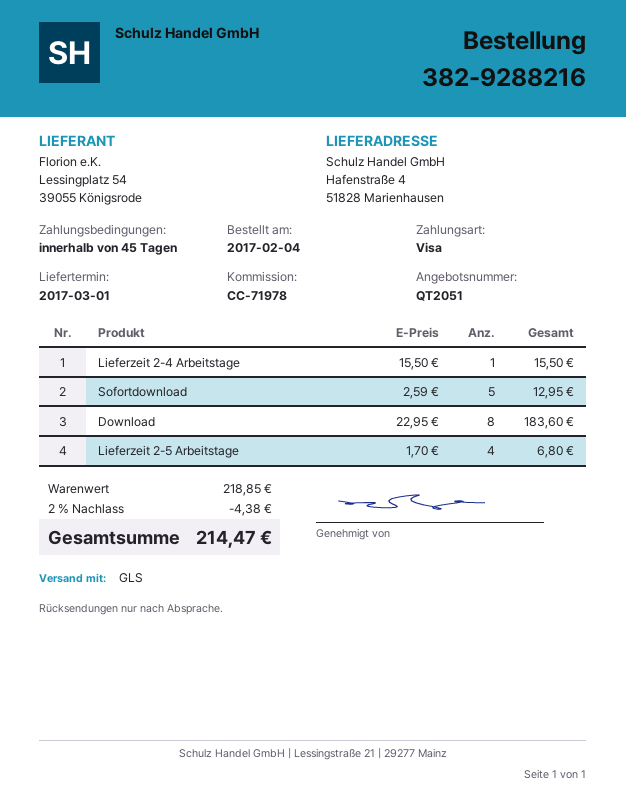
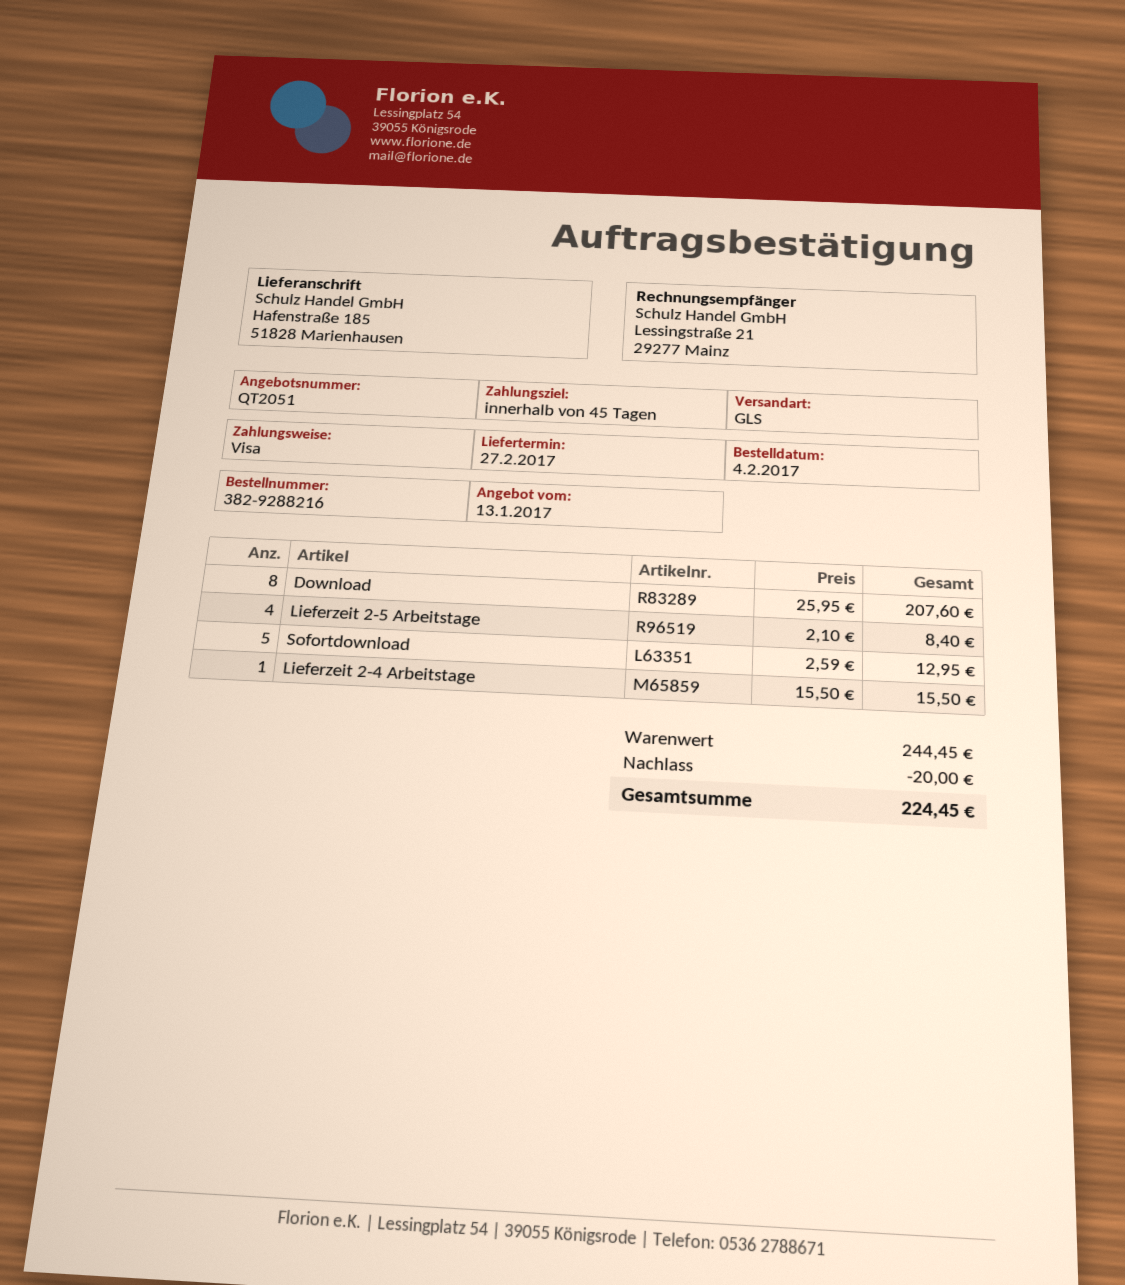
delivery date: 2017-03-01 -> 2017-02-27
ship to: Hafenstraße 4, 51828 Marienhausen -> Hafenstraße 185, 51828 Marienhausen
Download: 8 x 22.95 = 183.60 -> 8 x 25.95 = 207.60
Lieferzeit 2-5 Arbeitstage: 4 x 1.70 = 6.80 -> 4 x 2.10 = 8.40
subtotal: 218.85 -> 244.45
discount: 4.38 -> 20.00
total: 214.47 -> 224.45

